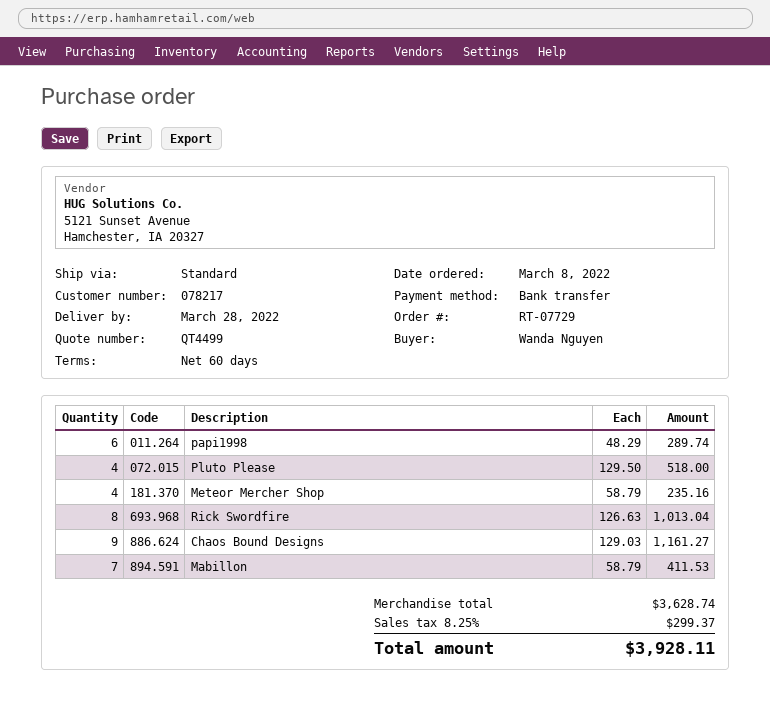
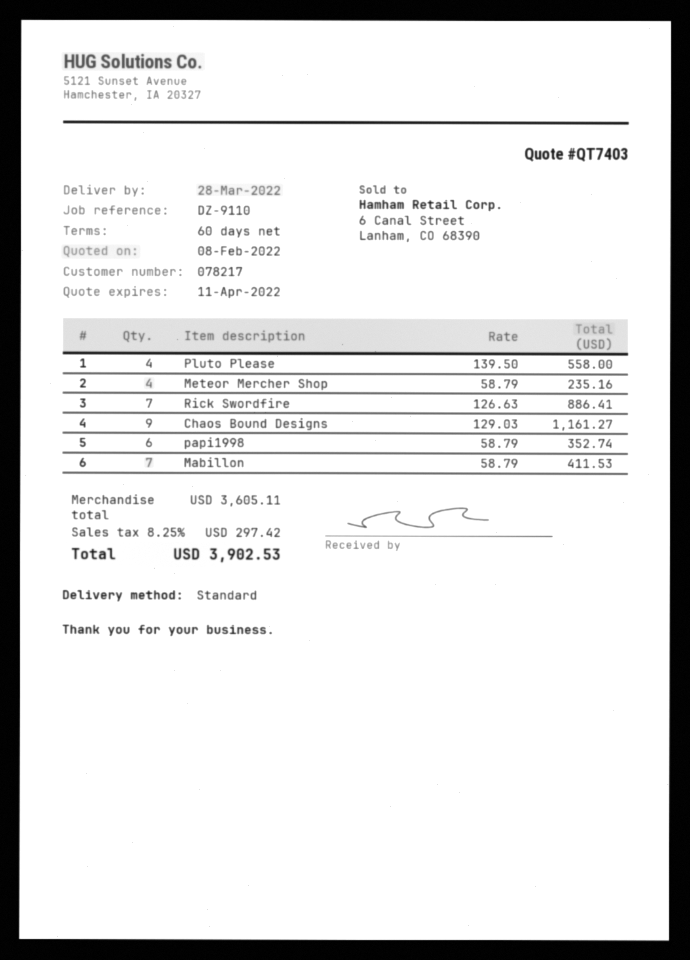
quote number: QT4499 -> QT7403
papi1998: 6 x 48.29 = 289.74 -> 6 x 58.79 = 352.74
Pluto Please: 4 x 129.50 = 518.00 -> 4 x 139.50 = 558.00
Rick Swordfire: 8 x 126.63 = 1013.04 -> 7 x 126.63 = 886.41
subtotal: 3628.74 -> 3605.11
tax: 8.25% = 299.37 -> 8.25% = 297.42
total: 3928.11 -> 3902.53

